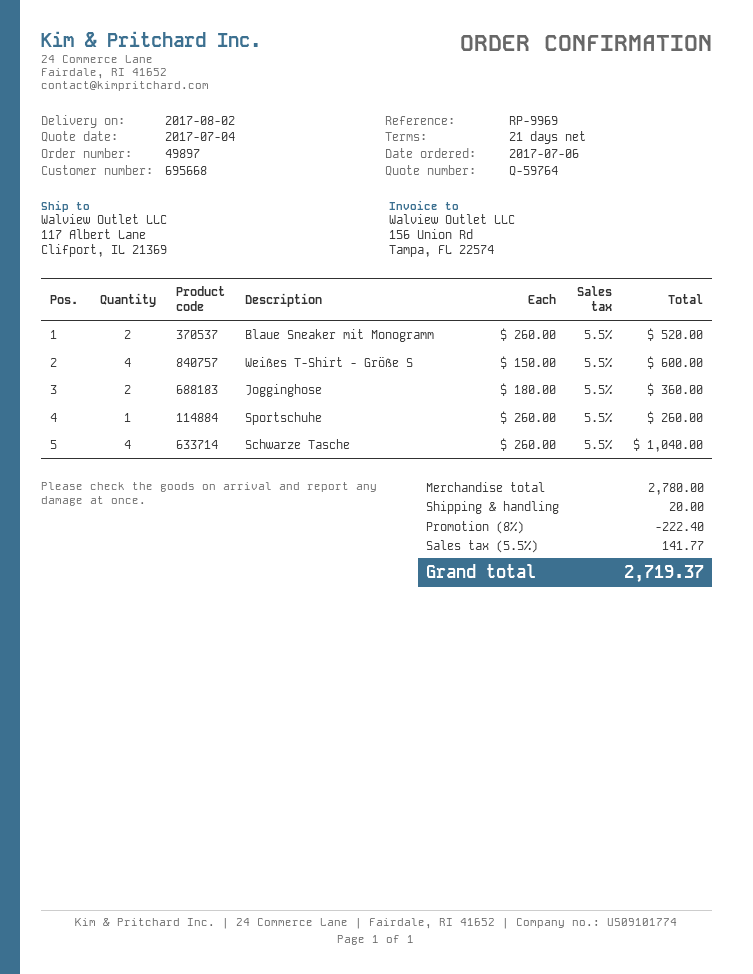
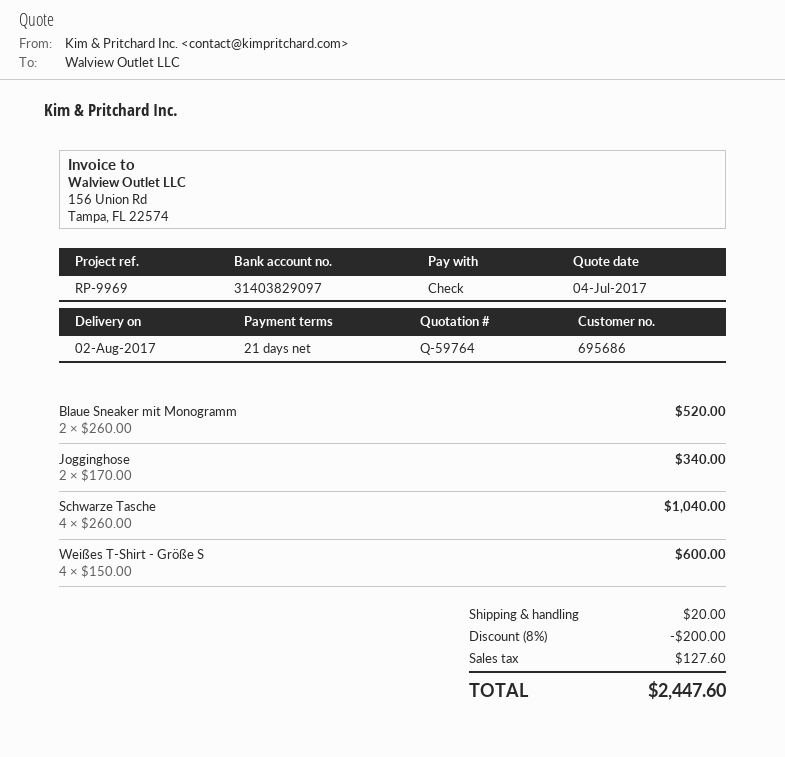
customer number: 695668 -> 695686
Jogginghose: 2 x 180.00 = 360.00 -> 2 x 170.00 = 340.00
Sportschuhe: 1 x 260.00 = 260.00 -> none
discount: 8% = 222.40 -> 8% = 200.00
tax: 141.77 -> 127.60
total: 2719.37 -> 2447.60

